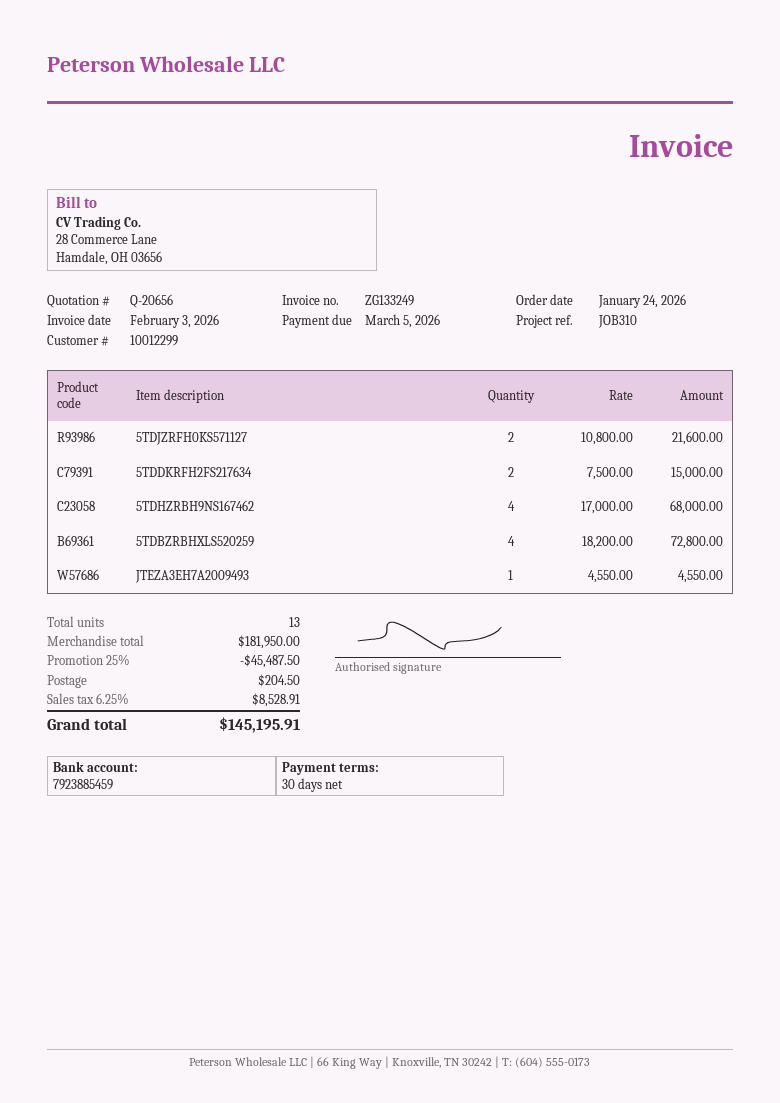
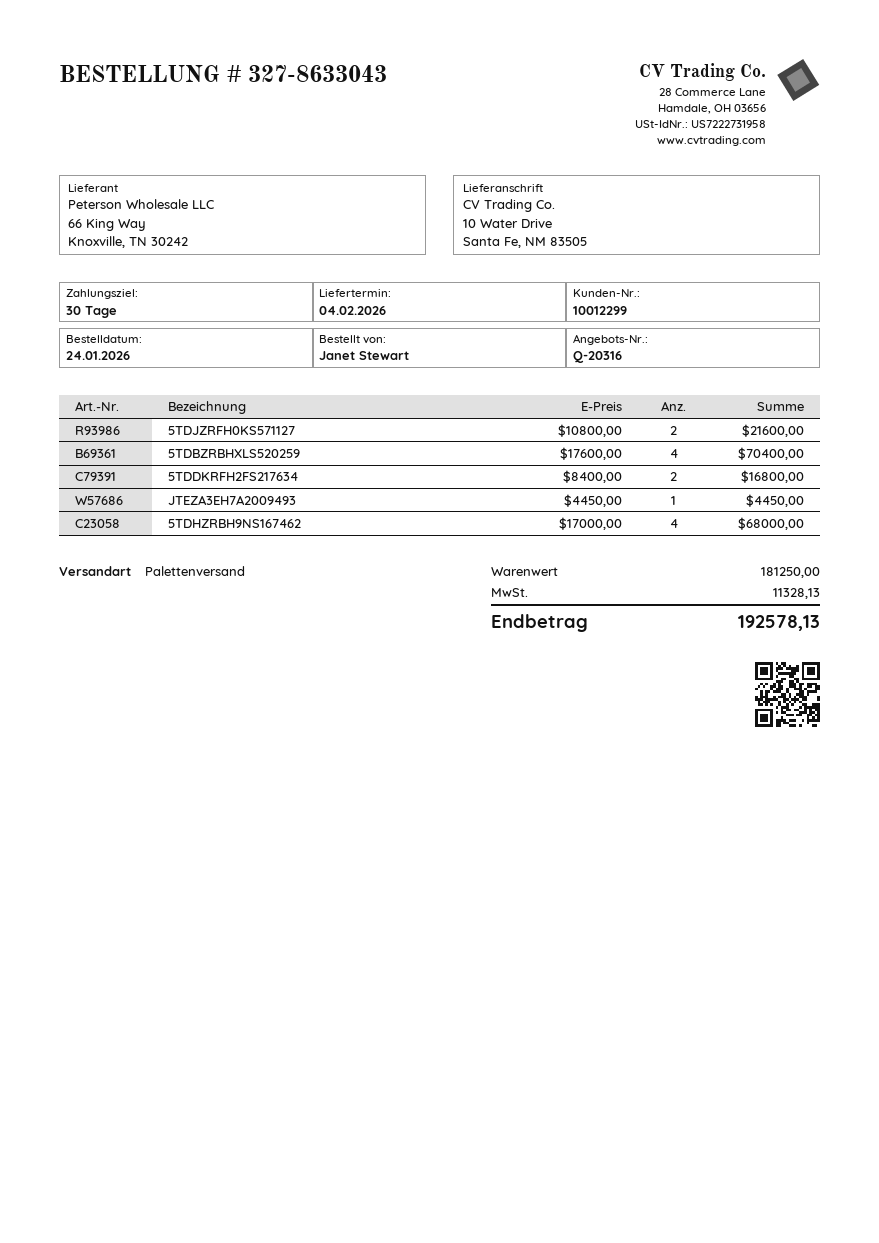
quote number: Q-20656 -> Q-20316
5TDDKRFH2FS217634: 2 x 7500.00 = 15000.00 -> 2 x 8400.00 = 16800.00
5TDBZRBHXLS520259: 4 x 18200.00 = 72800.00 -> 4 x 17600.00 = 70400.00
JTEZA3EH7A2009493: 1 x 4550.00 = 4550.00 -> 1 x 4450.00 = 4450.00
subtotal: 181950.00 -> 181250.00
discount: 25% = 45487.50 -> none
shipping: 204.50 -> none
tax: 8528.91 -> 11328.13
total: 145195.91 -> 192578.13

